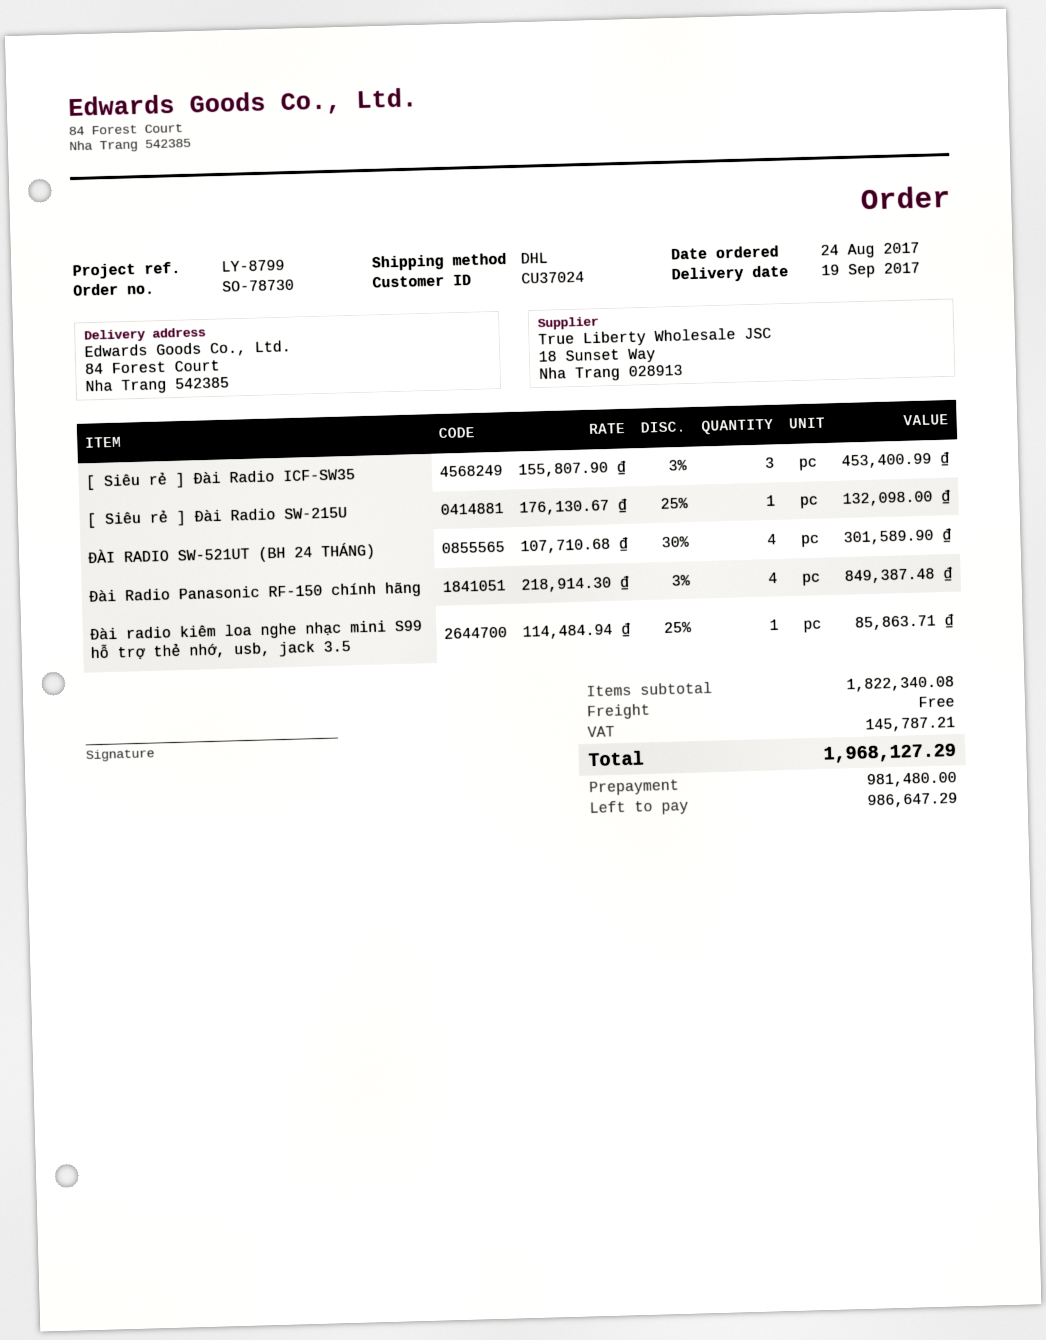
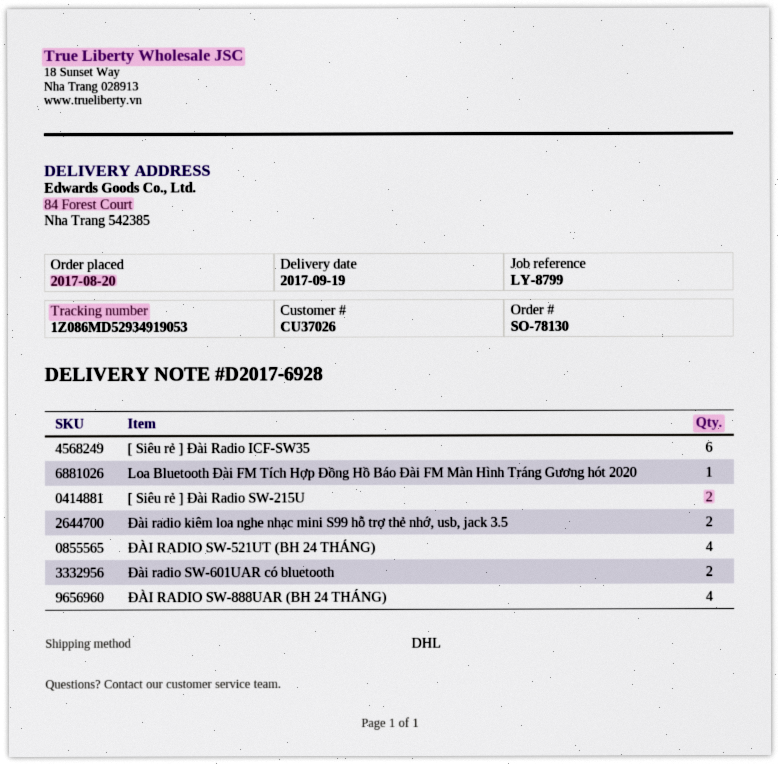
order number: SO-78730 -> SO-78130
order date: 2017-08-24 -> 2017-08-20
customer number: CU37024 -> CU37026
[ Siêu rẻ ] Đài Radio ICF-SW35: 3 -> 6
[ Siêu rẻ ] Đài Radio SW-215U: 1 -> 2
Đài Radio Panasonic RF-150 chính hãng: 4 -> none
Đài radio kiêm loa nghe nhạc mini S99 hỗ trợ thẻ nhớ, usb, jack 3.5: 1 -> 2
Loa Bluetooth Đài FM Tích Hợp Đồng Hồ Báo Đài FM Màn Hình Tráng Gương hót 2020: none -> 1
Đài radio SW-601UAR có bluetooth: none -> 2
ĐÀI RADIO SW-888UAR (BH 24 THÁNG): none -> 4

